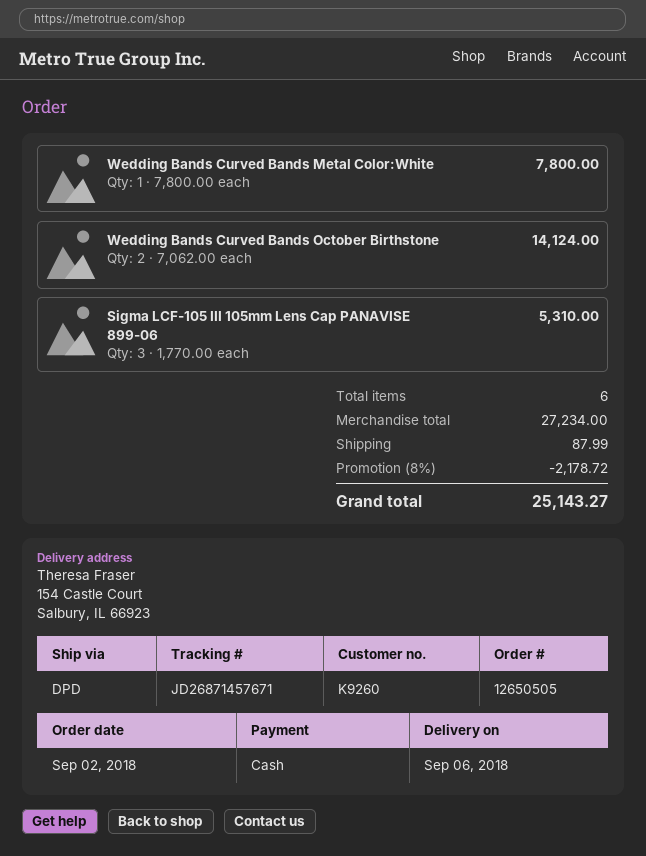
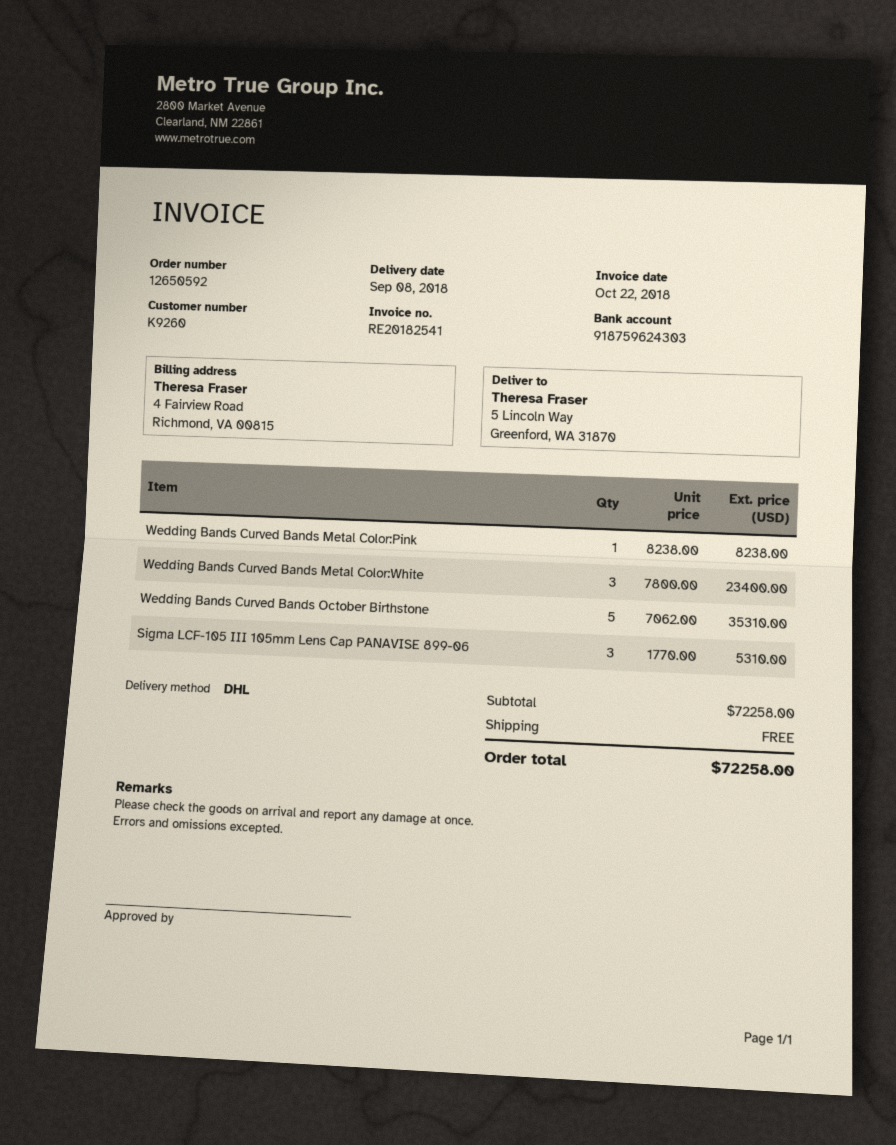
order number: 12650505 -> 12650592
delivery date: 2018-09-06 -> 2018-09-08
shipping method: DPD -> DHL
ship to: 154 Castle Court, Salbury, IL 66923 -> 5 Lincoln Way, Greenford, WA 31870
Wedding Bands Curved Bands Metal Color:White: 1 x 7800.00 = 7800.00 -> 3 x 7800.00 = 23400.00
Wedding Bands Curved Bands October Birthstone: 2 x 7062.00 = 14124.00 -> 5 x 7062.00 = 35310.00
Wedding Bands Curved Bands Metal Color:Pink: none -> 1 x 8238.00 = 8238.00
subtotal: 27234.00 -> 72258.00
discount: 8% = 2178.72 -> none
shipping: 87.99 -> 0.00
total: 25143.27 -> 72258.00

